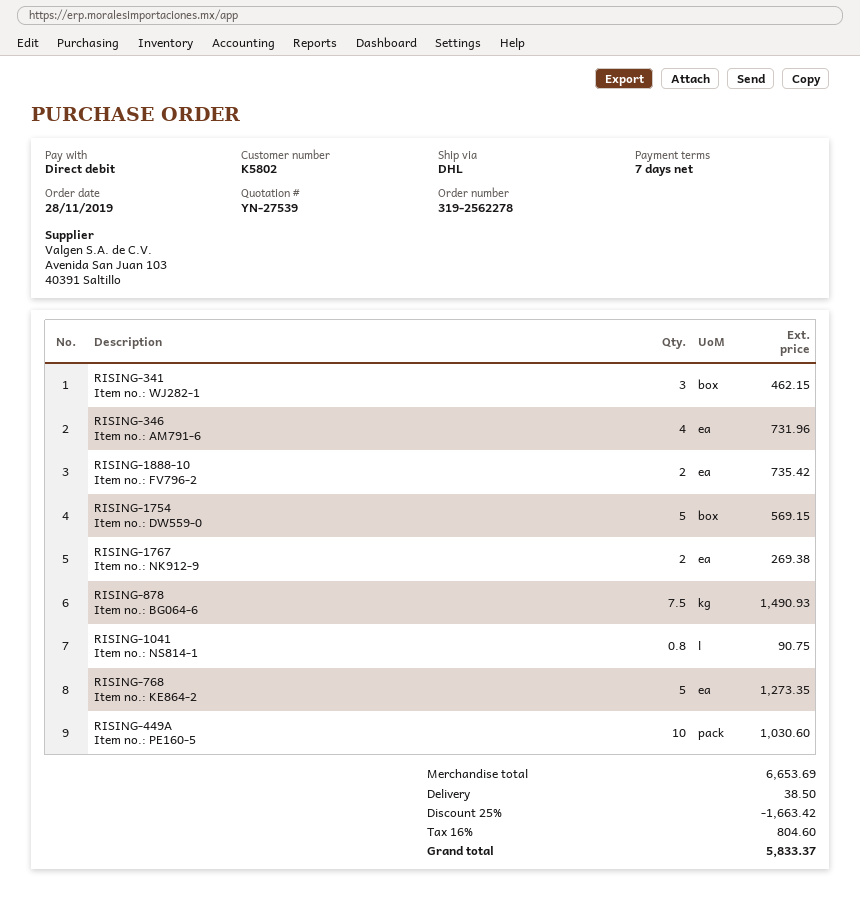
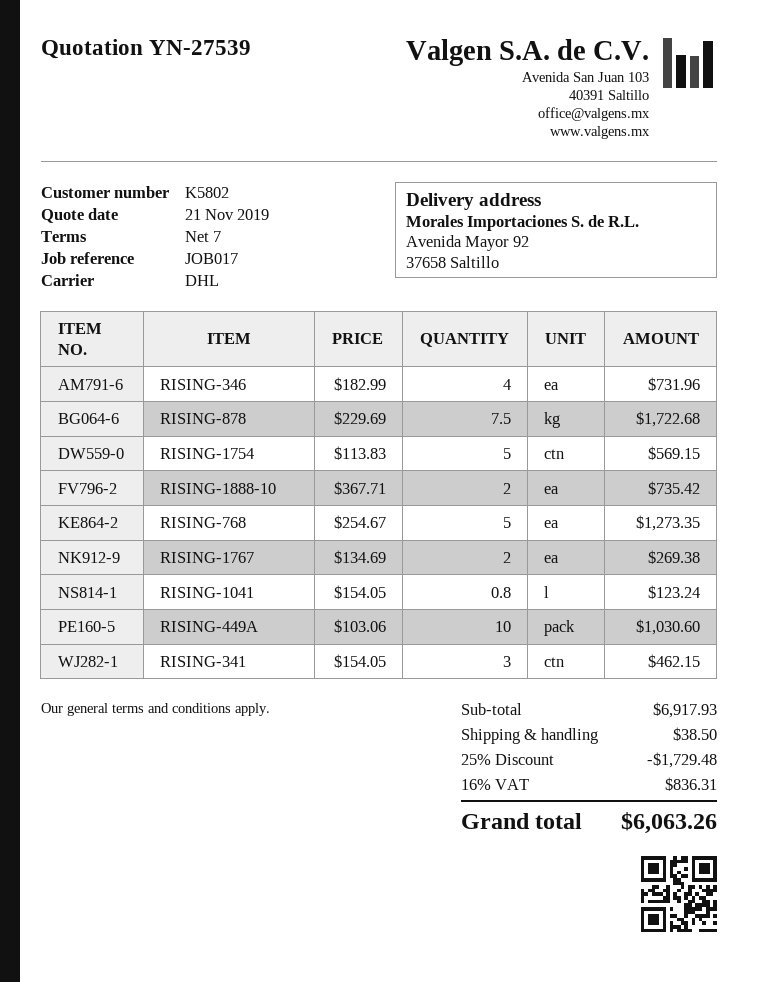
RISING-878: 7.5 for 1490.93 -> 7.5 for 1722.68
RISING-1041: 0.8 for 90.75 -> 0.8 for 123.24
subtotal: 6653.69 -> 6917.93
discount: 25% = 1663.42 -> 25% = 1729.48
tax: 16% = 804.60 -> 16% = 836.31
total: 5833.37 -> 6063.26

